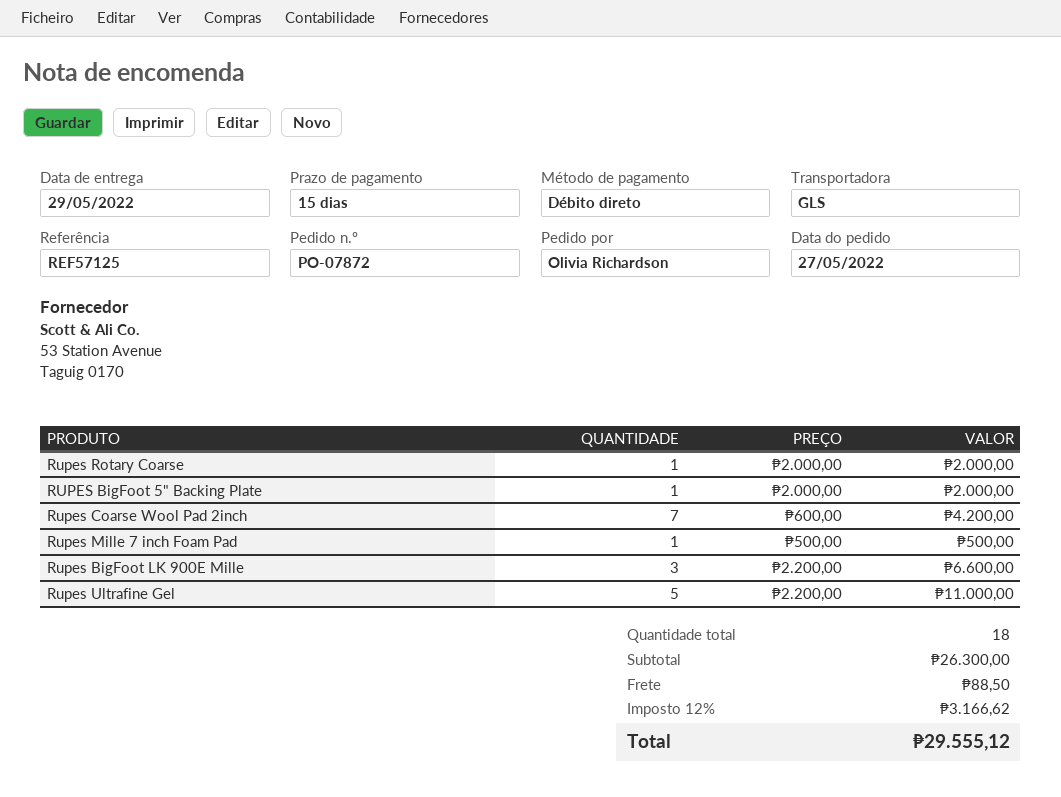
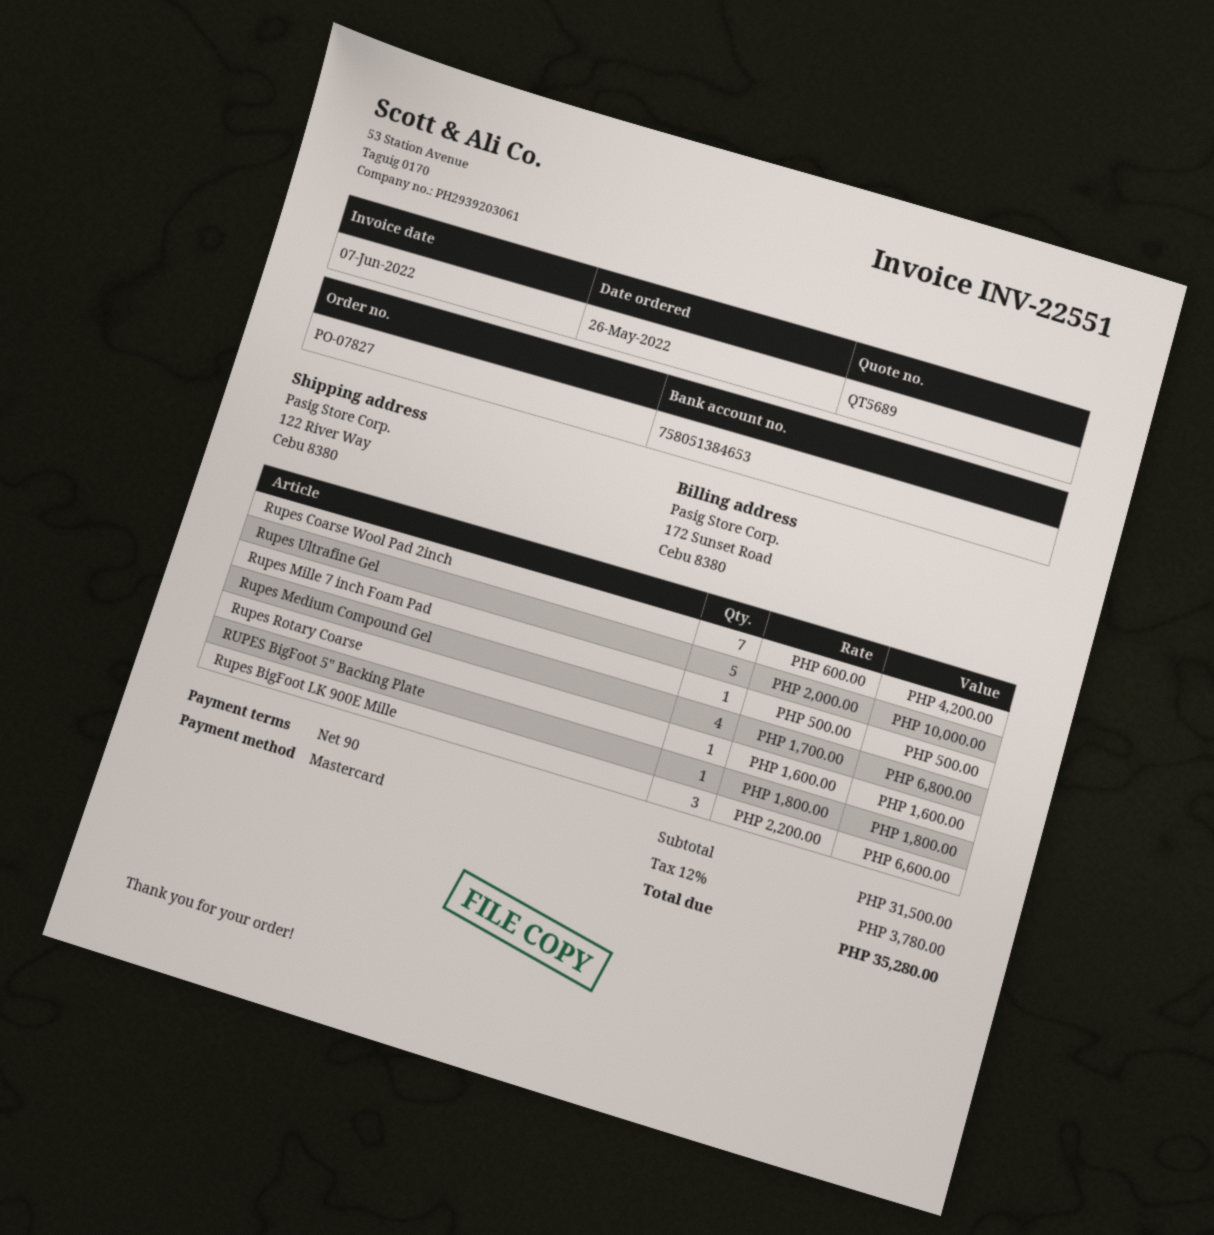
order number: PO-07872 -> PO-07827
order date: 2022-05-27 -> 2022-05-26
payment terms: 15 days -> 90 days
payment method: direct debit -> Mastercard
Rupes Rotary Coarse: 1 x 2000.00 = 2000.00 -> 1 x 1600.00 = 1600.00
RUPES BigFoot 5" Backing Plate: 1 x 2000.00 = 2000.00 -> 1 x 1800.00 = 1800.00
Rupes Ultrafine Gel: 5 x 2200.00 = 11000.00 -> 5 x 2000.00 = 10000.00
Rupes Medium Compound Gel: none -> 4 x 1700.00 = 6800.00
subtotal: 26300.00 -> 31500.00
shipping: 88.50 -> none
tax: 12% = 3166.62 -> 12% = 3780.00
total: 29555.12 -> 35280.00

